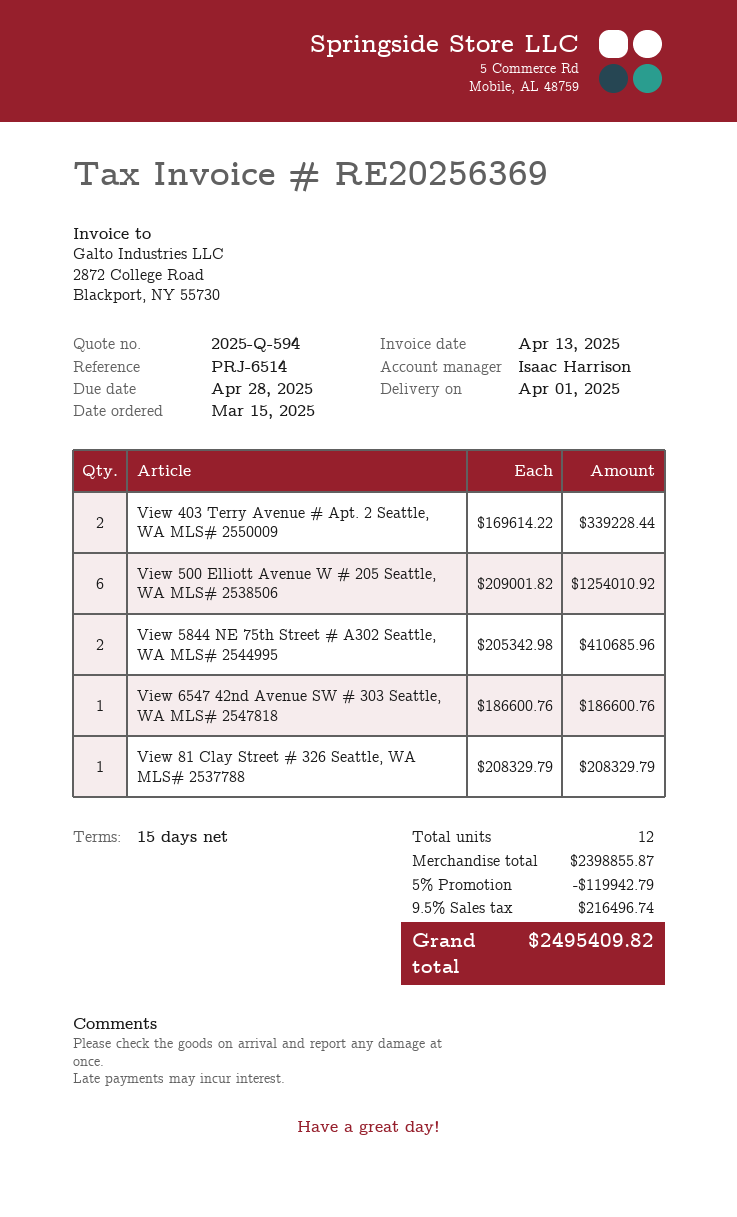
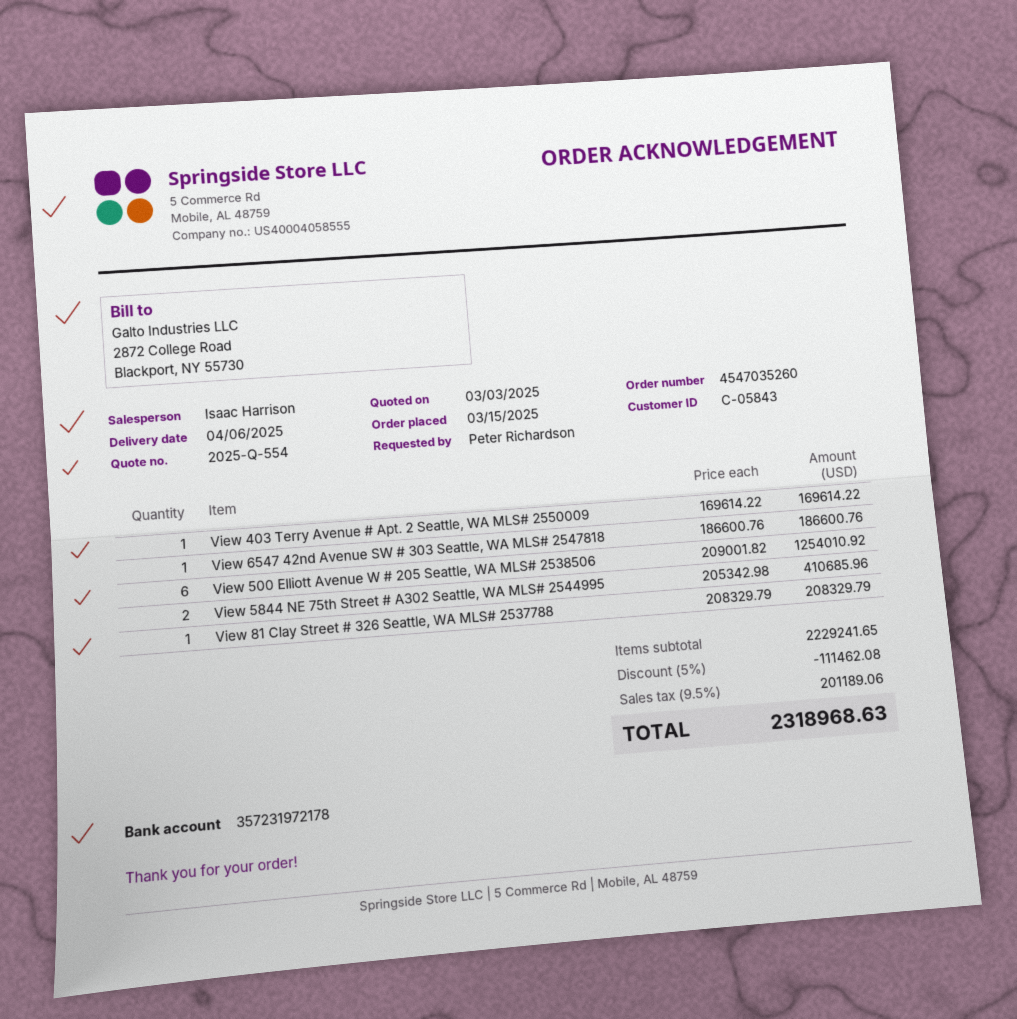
quote number: 2025-Q-594 -> 2025-Q-554
delivery date: 2025-04-01 -> 2025-04-06
View 403 Terry Avenue # Apt. 2 Seattle, WA MLS# 2550009: 2 x 169614.22 = 339228.44 -> 1 x 169614.22 = 169614.22
subtotal: 2398855.87 -> 2229241.65
discount: 5% = 119942.79 -> 5% = 111462.08
tax: 9.5% = 216496.74 -> 9.5% = 201189.06
total: 2495409.82 -> 2318968.63

